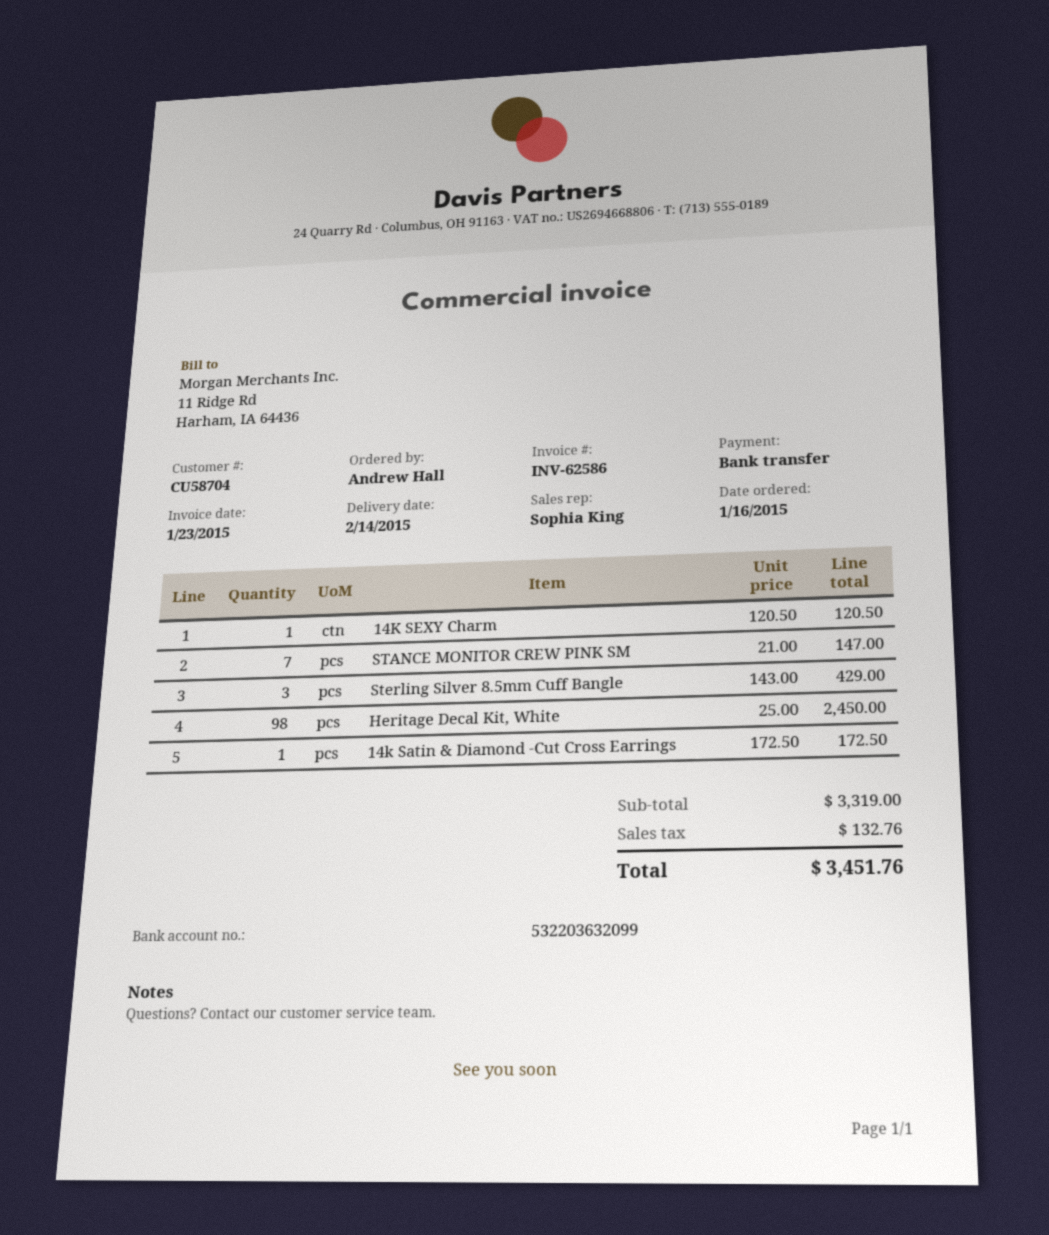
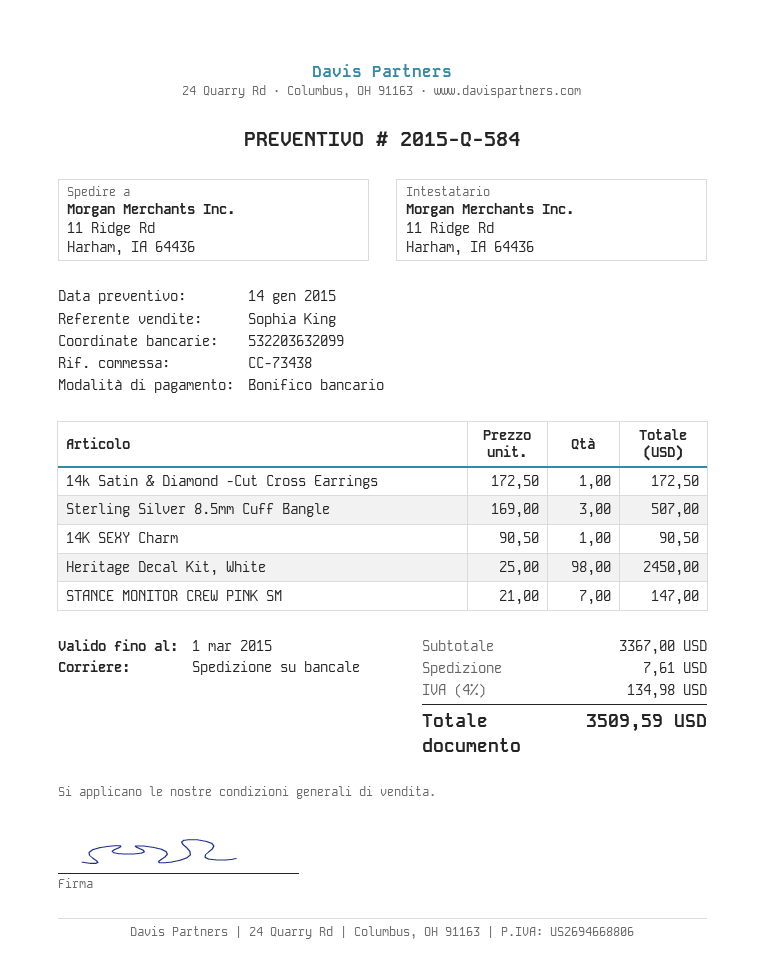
14K SEXY Charm: 1 x 120.50 = 120.50 -> 1 x 90.50 = 90.50
Sterling Silver 8.5mm Cuff Bangle: 3 x 143.00 = 429.00 -> 3 x 169.00 = 507.00
subtotal: 3319.00 -> 3367.00
shipping: none -> 7.61
tax: 132.76 -> 134.98
total: 3451.76 -> 3509.59

